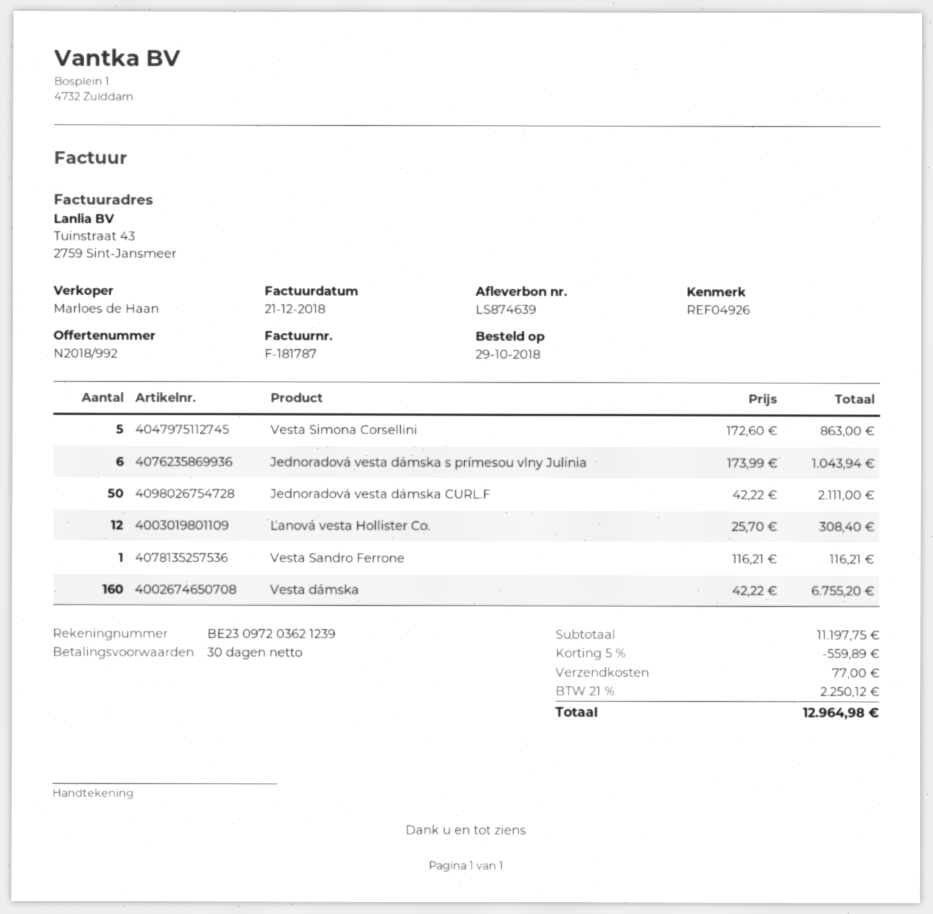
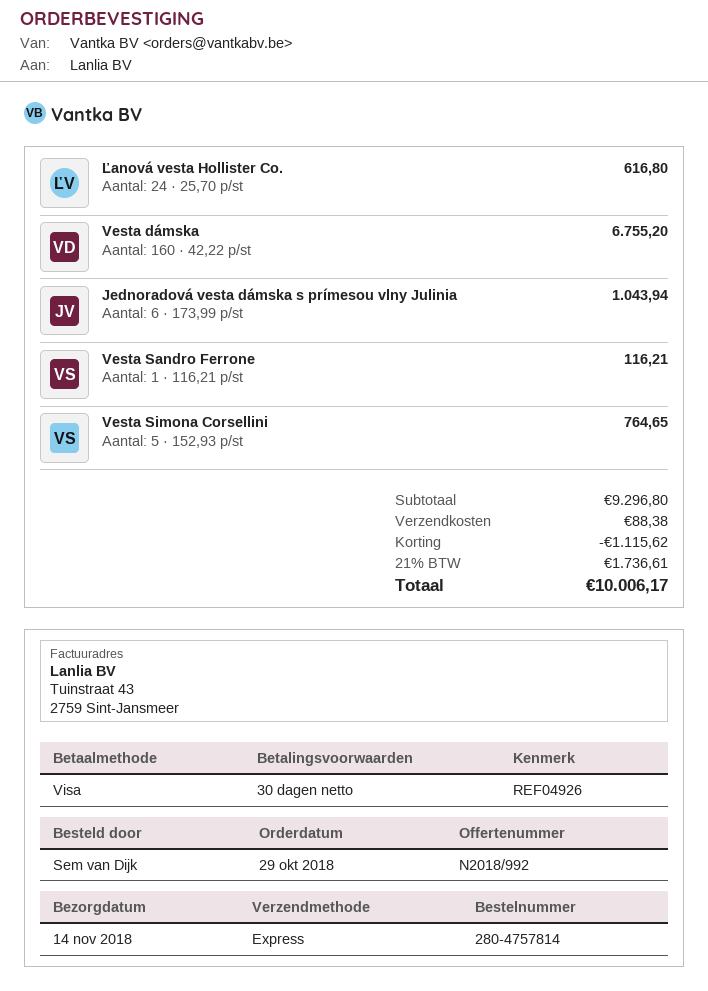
Vesta Simona Corsellini: 5 x 172.60 = 863.00 -> 5 x 152.93 = 764.65
Jednoradová vesta dámska CURL.F: 50 x 42.22 = 2111.00 -> none
Ľanová vesta Hollister Co.: 12 x 25.70 = 308.40 -> 24 x 25.70 = 616.80
subtotal: 11197.75 -> 9296.80
discount: 559.89 -> 1115.62
shipping: 77.00 -> 88.38
tax: 21% = 2250.12 -> 21% = 1736.61
total: 12964.98 -> 10006.17

